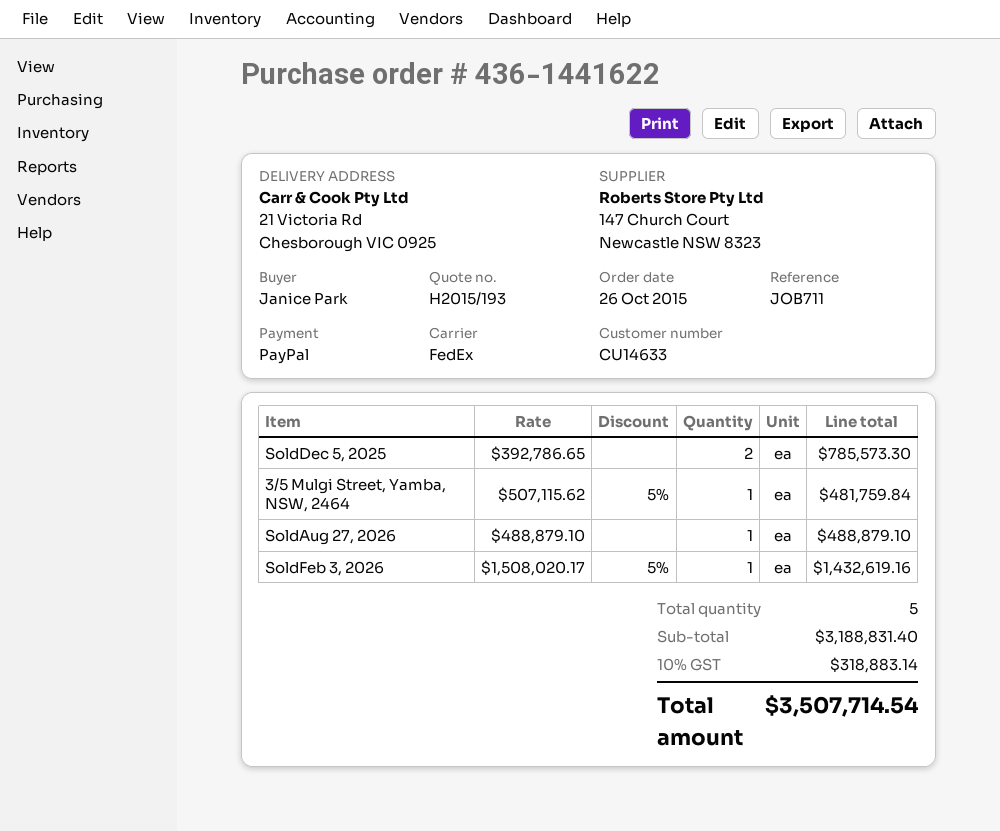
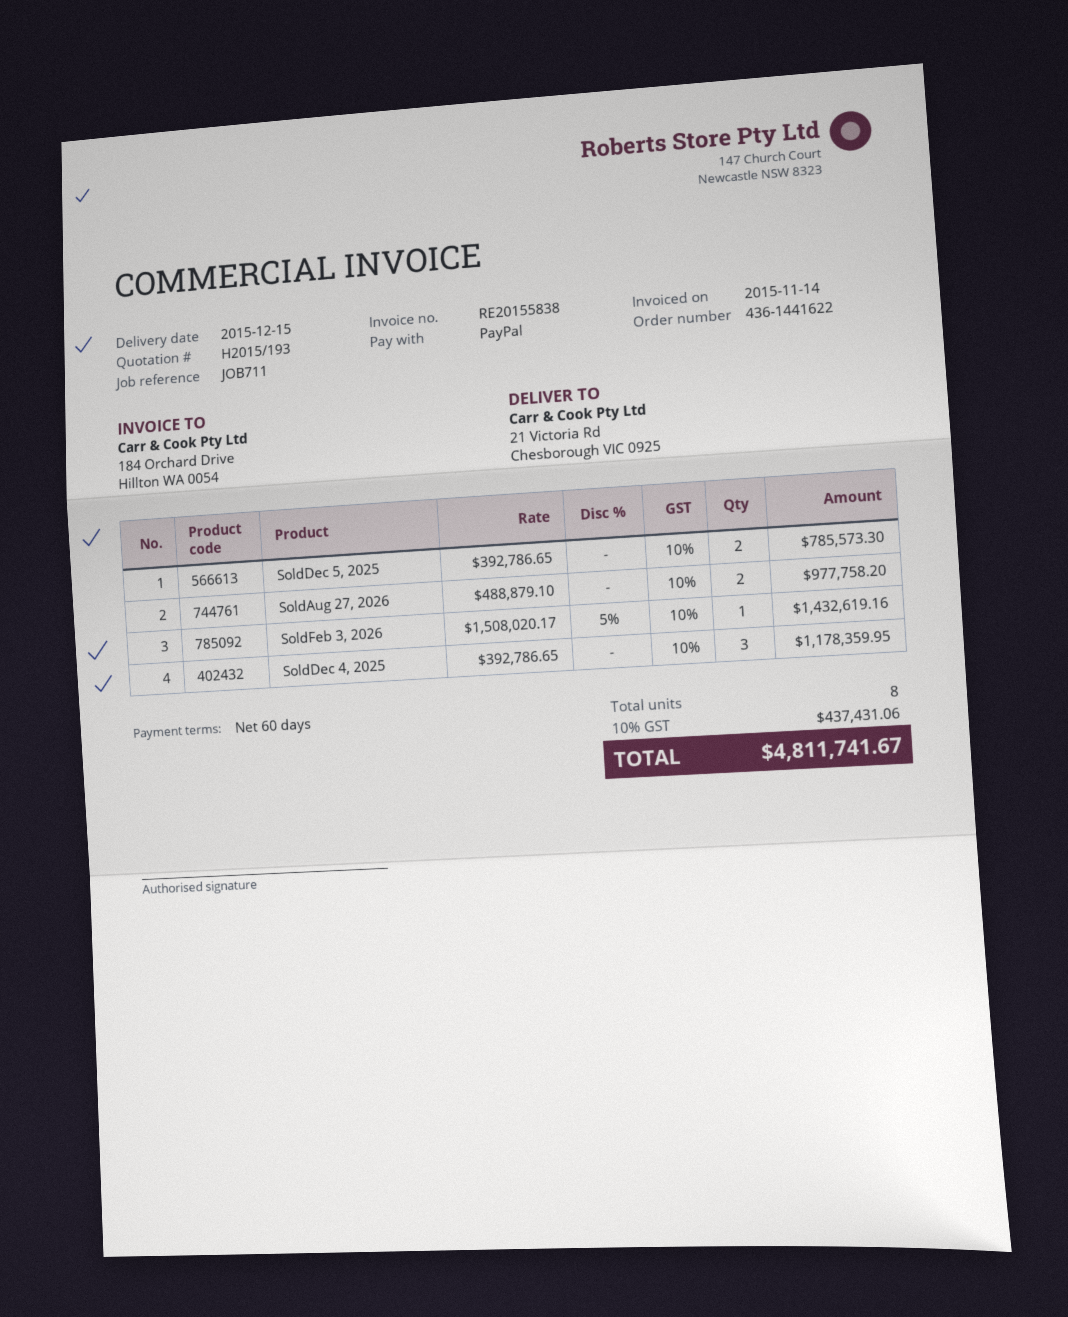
3/5 Mulgi Street, Yamba, NSW, 2464: 1 x 507115.62 - 5% = 481759.84 -> none
SoldAug 27, 2026: 1 x 488879.10 = 488879.10 -> 2 x 488879.10 = 977758.20
SoldDec 4, 2025: none -> 3 x 392786.65 = 1178359.95
total quantity: 5 -> 8
tax: 10% = 318883.14 -> 10% = 437431.06
total: 3507714.54 -> 4811741.67

